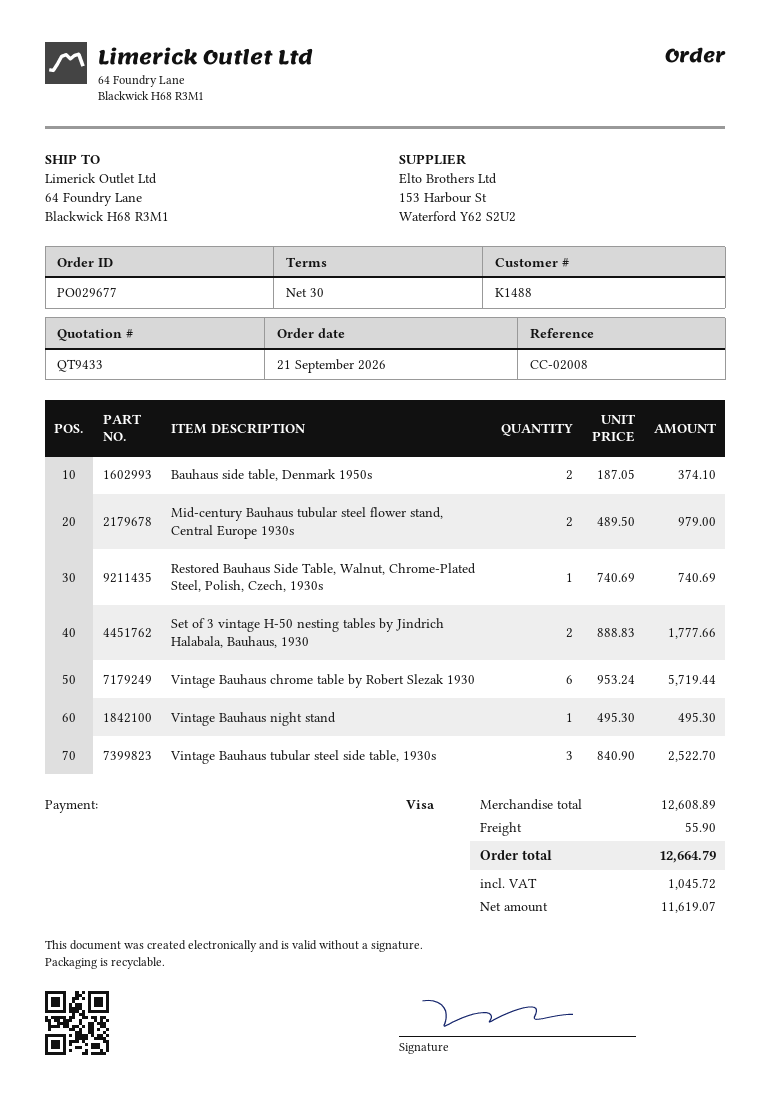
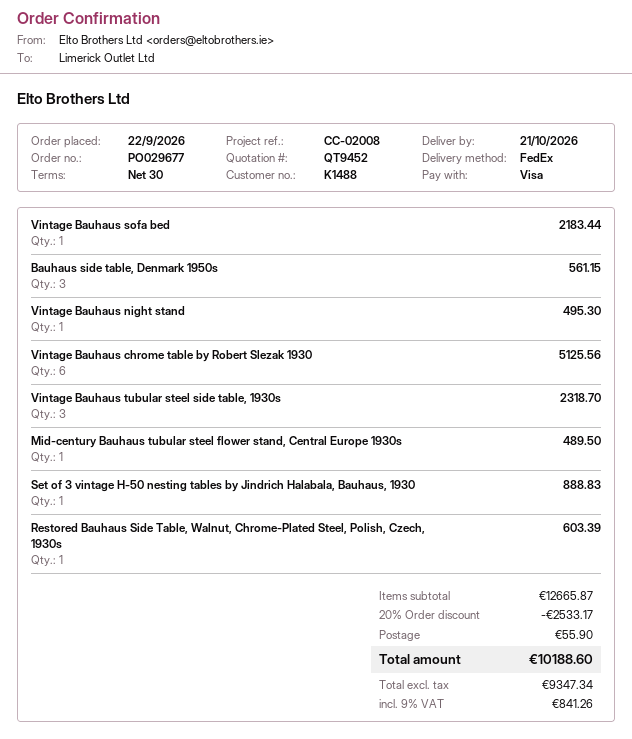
quote number: QT9433 -> QT9452
order date: 2026-09-21 -> 2026-09-22
Bauhaus side table, Denmark 1950s: 2 for 374.10 -> 3 for 561.15
Mid-century Bauhaus tubular steel flower stand, Central Europe 1930s: 2 for 979.00 -> 1 for 489.50
Restored Bauhaus Side Table, Walnut, Chrome-Plated Steel, Polish, Czech, 1930s: 1 for 740.69 -> 1 for 603.39
Set of 3 vintage H-50 nesting tables by Jindrich Halabala, Bauhaus, 1930: 2 for 1777.66 -> 1 for 888.83
Vintage Bauhaus chrome table by Robert Slezak 1930: 6 for 5719.44 -> 6 for 5125.56
Vintage Bauhaus tubular steel side table, 1930s: 3 for 2522.70 -> 3 for 2318.70
Vintage Bauhaus sofa bed: none -> 1 for 2183.44
subtotal: 12608.89 -> 12665.87
discount: none -> 20% = 2533.17
net: 11619.07 -> 9347.34
tax: 1045.72 -> 841.26
total: 12664.79 -> 10188.60

